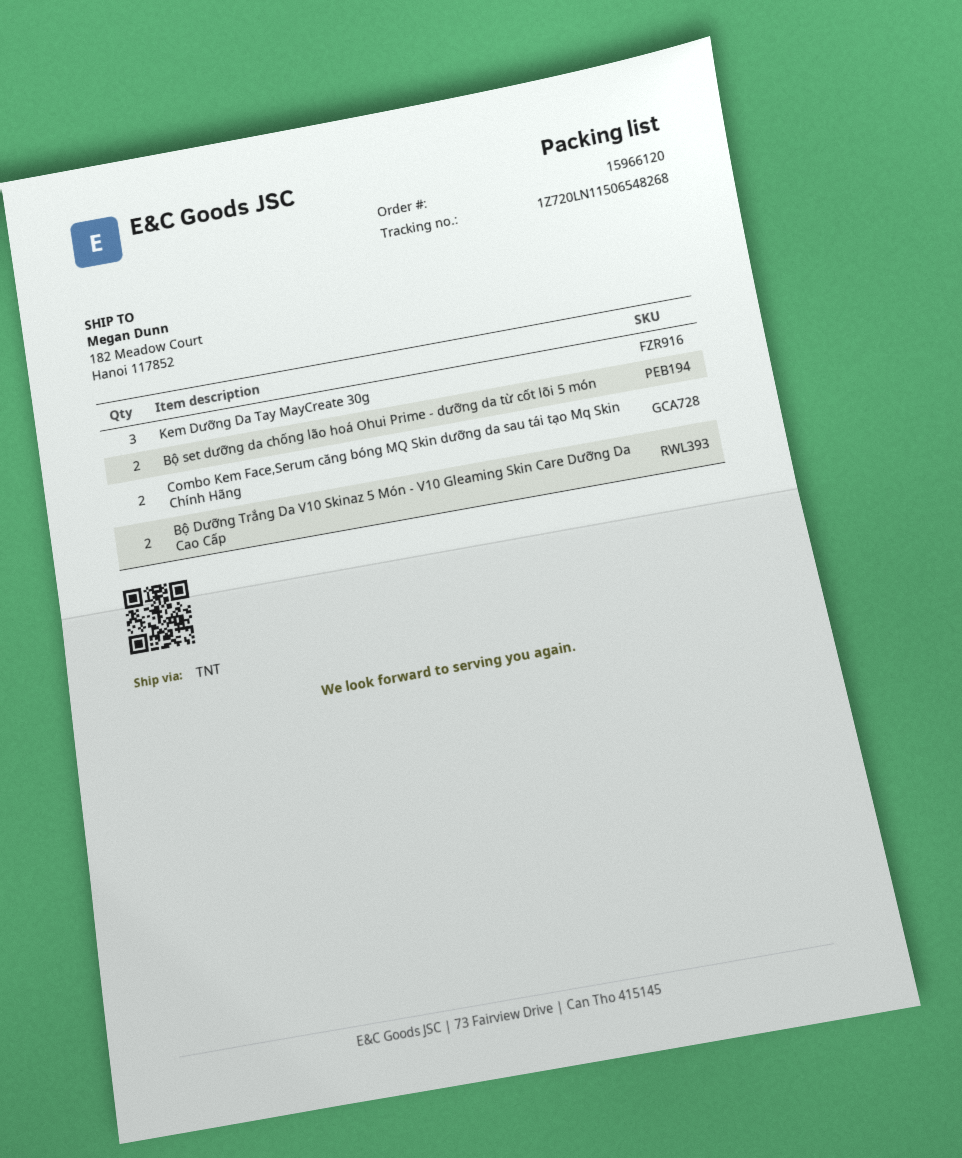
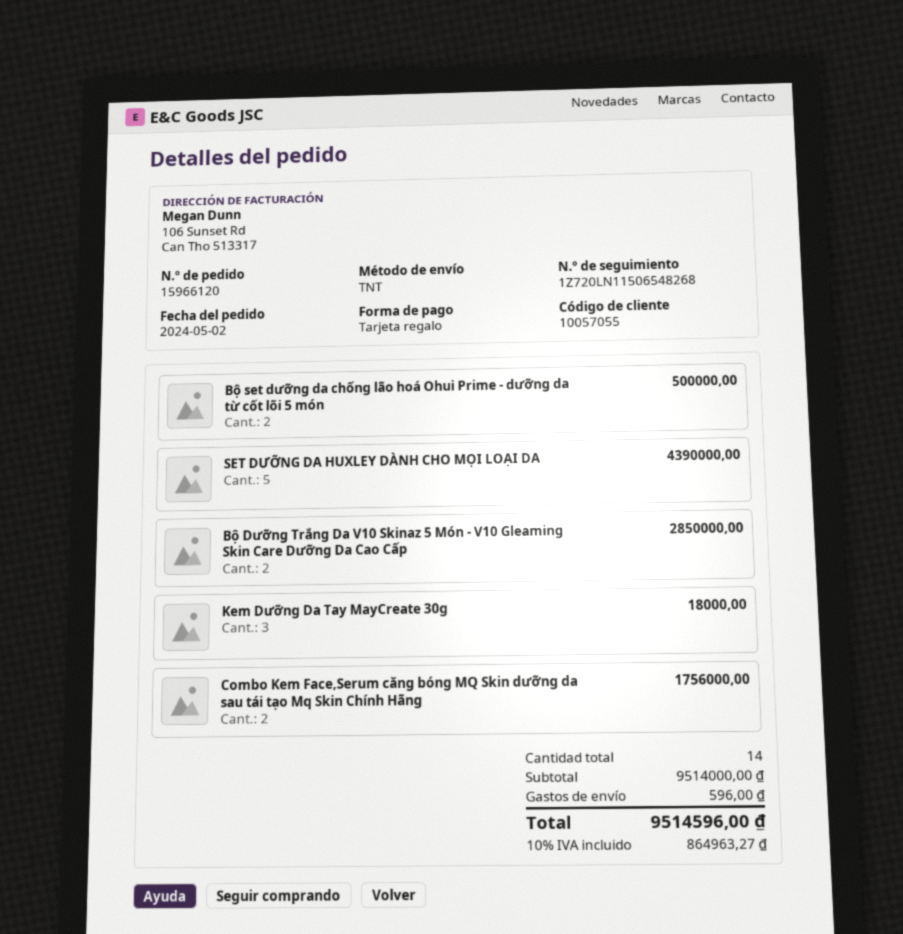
SET DƯỠNG DA HUXLEY DÀNH CHO MỌI LOẠI DA: none -> 5

